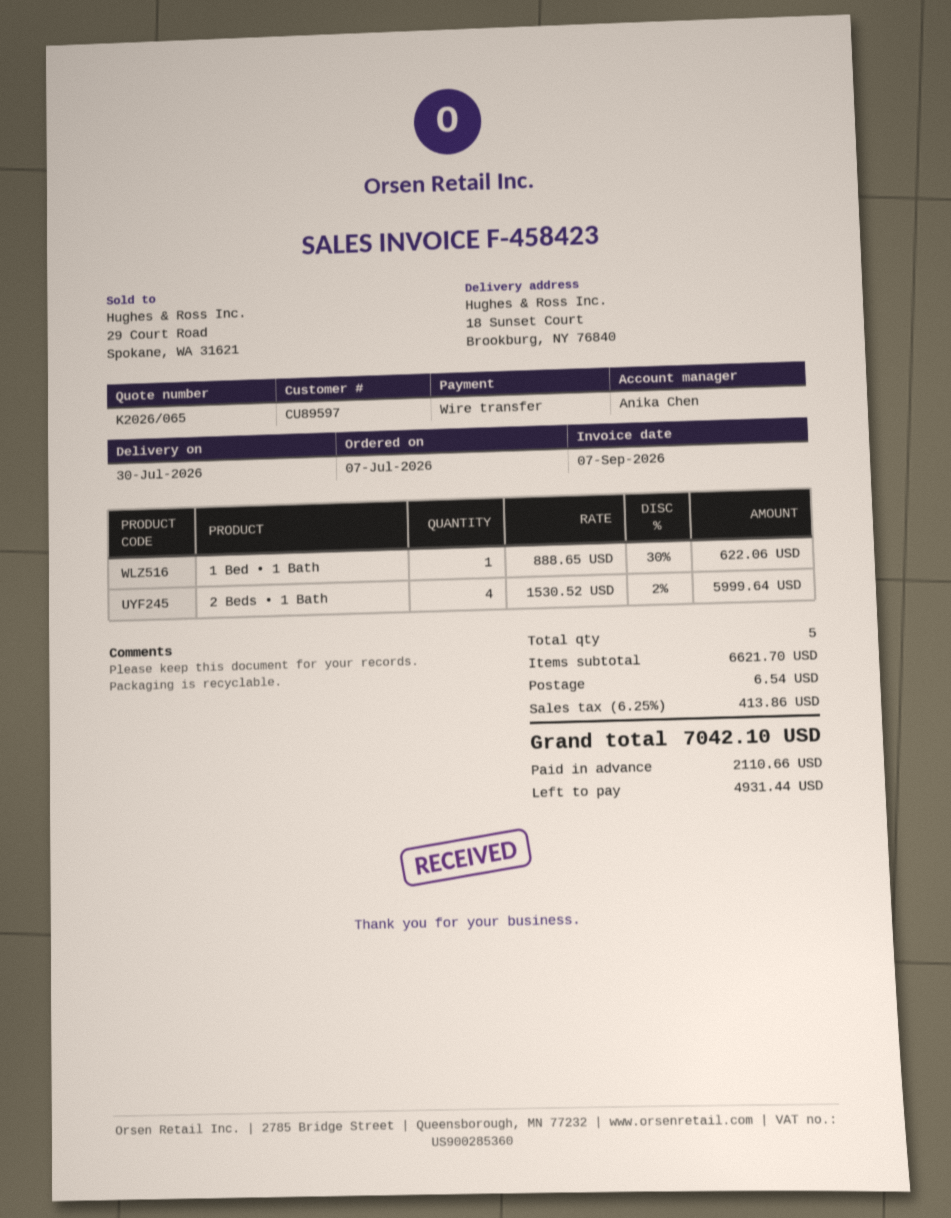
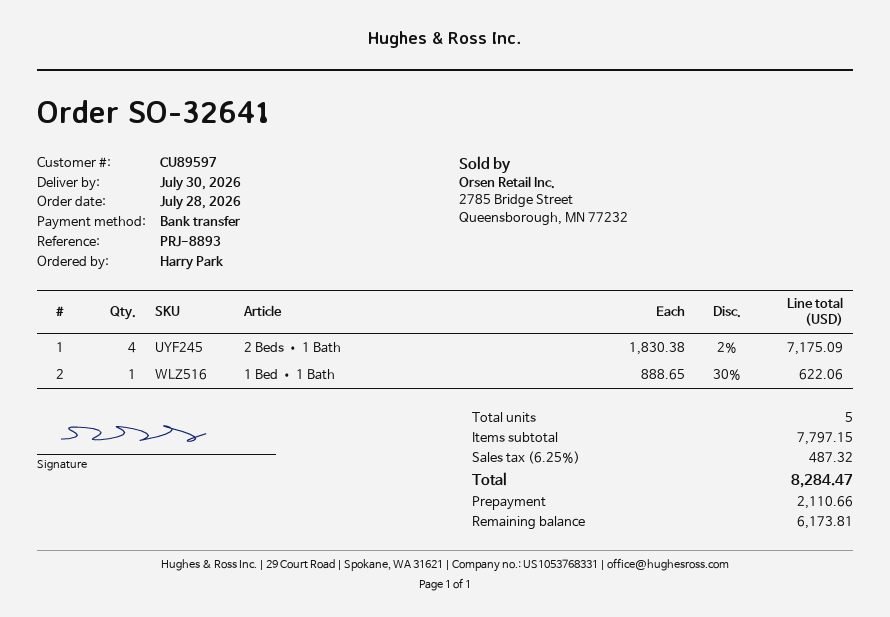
order date: 2026-07-07 -> 2026-07-28
2 Beds • 1 Bath: 4 x 1530.52 - 2% = 5999.64 -> 4 x 1830.38 - 2% = 7175.09
subtotal: 6621.70 -> 7797.15
shipping: 6.54 -> none
tax: 6.25% = 413.86 -> 6.25% = 487.32
total: 7042.10 -> 8284.47
balance: 4931.44 -> 6173.81

